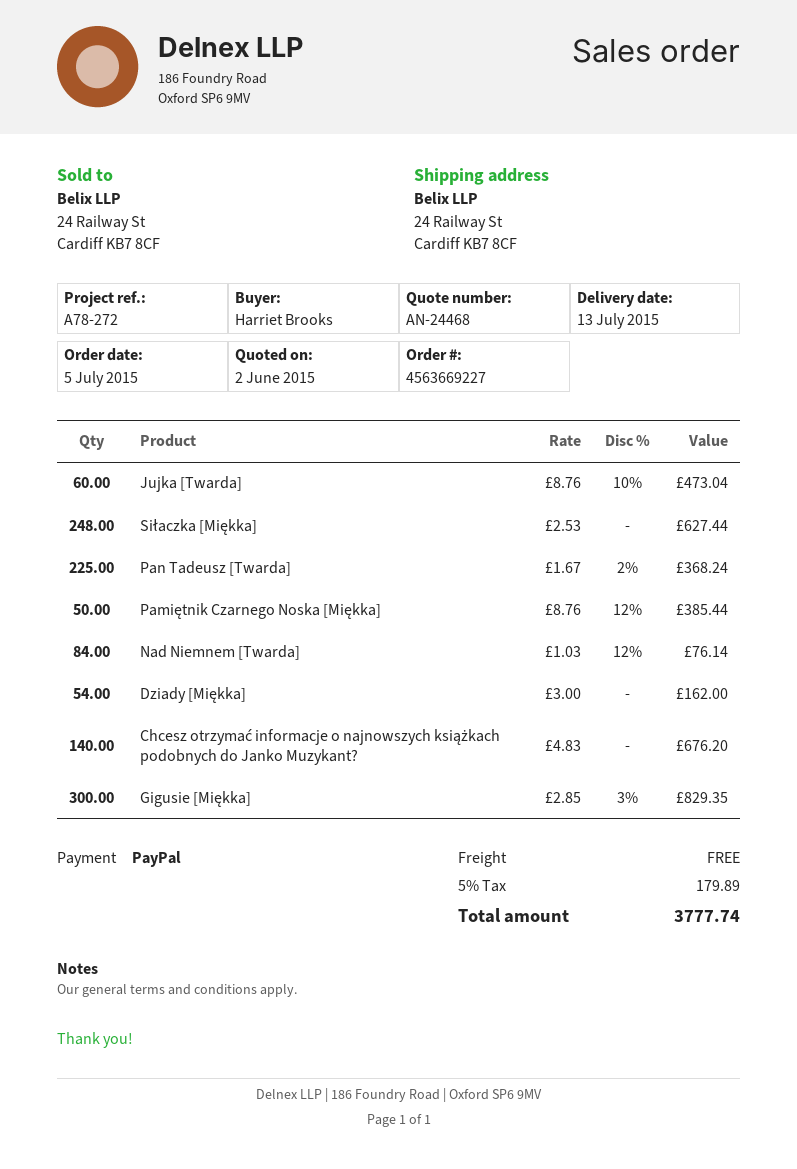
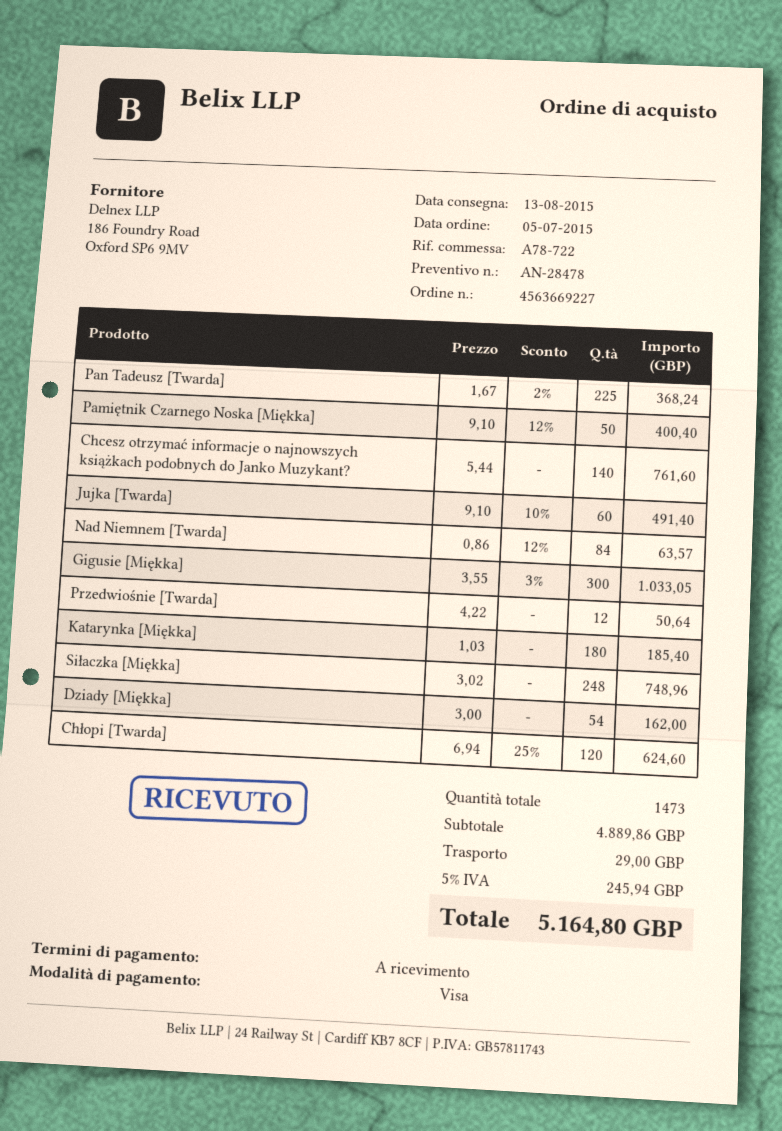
quote number: AN-24468 -> AN-28478
delivery date: 2015-07-13 -> 2015-08-13
reference: A78-272 -> A78-722
payment method: PayPal -> Visa
Jujka [Twarda]: 60 x 8.76 - 10% = 473.04 -> 60 x 9.10 - 10% = 491.40
Siłaczka [Miękka]: 248 x 2.53 = 627.44 -> 248 x 3.02 = 748.96
Pamiętnik Czarnego Noska [Miękka]: 50 x 8.76 - 12% = 385.44 -> 50 x 9.10 - 12% = 400.40
Nad Niemnem [Twarda]: 84 x 1.03 - 12% = 76.14 -> 84 x 0.86 - 12% = 63.57
Chcesz otrzymać informacje o najnowszych książkach podobnych do Janko Muzykant?: 140 x 4.83 = 676.20 -> 140 x 5.44 = 761.60
Gigusie [Miękka]: 300 x 2.85 - 3% = 829.35 -> 300 x 3.55 - 3% = 1033.05
Przedwiośnie [Twarda]: none -> 12 x 4.22 = 50.64
Katarynka [Miękka]: none -> 180 x 1.03 = 185.40
Chłopi [Twarda]: none -> 120 x 6.94 - 25% = 624.60
shipping: 0.00 -> 29.00
tax: 5% = 179.89 -> 5% = 245.94
total: 3777.74 -> 5164.80

